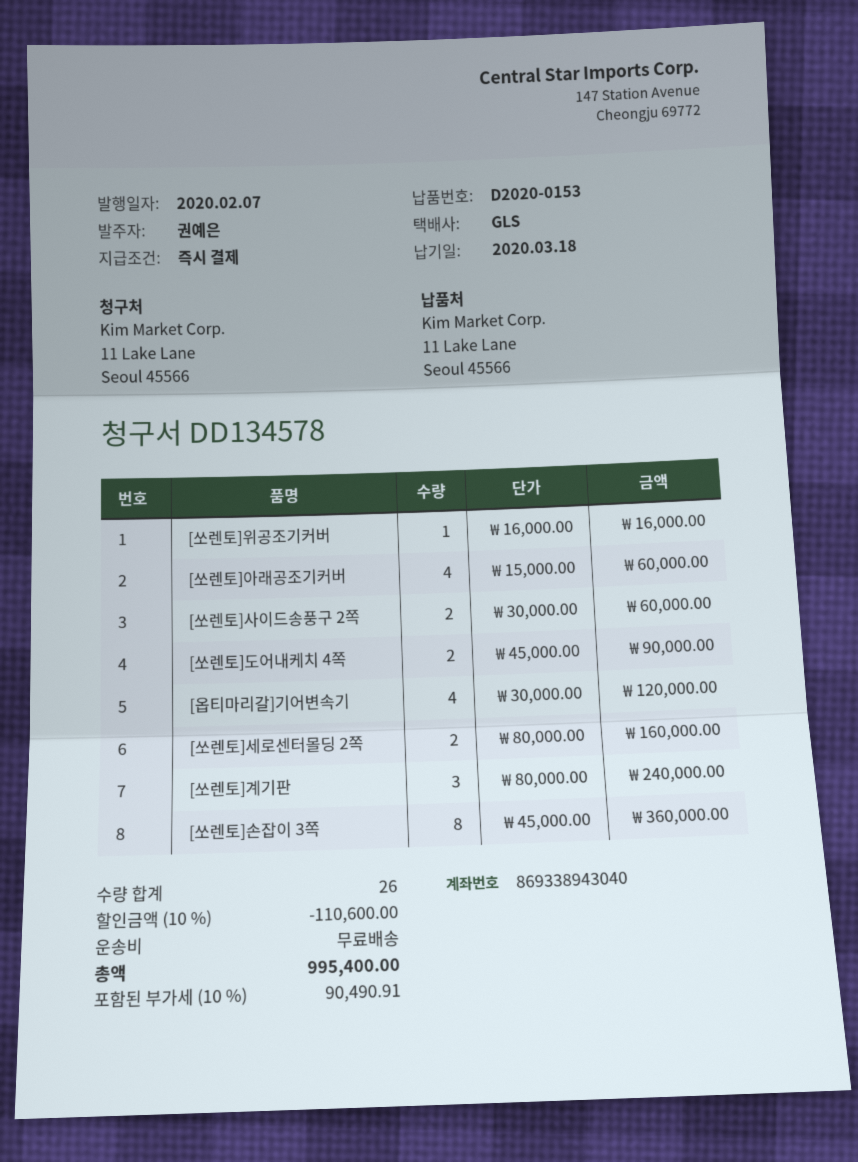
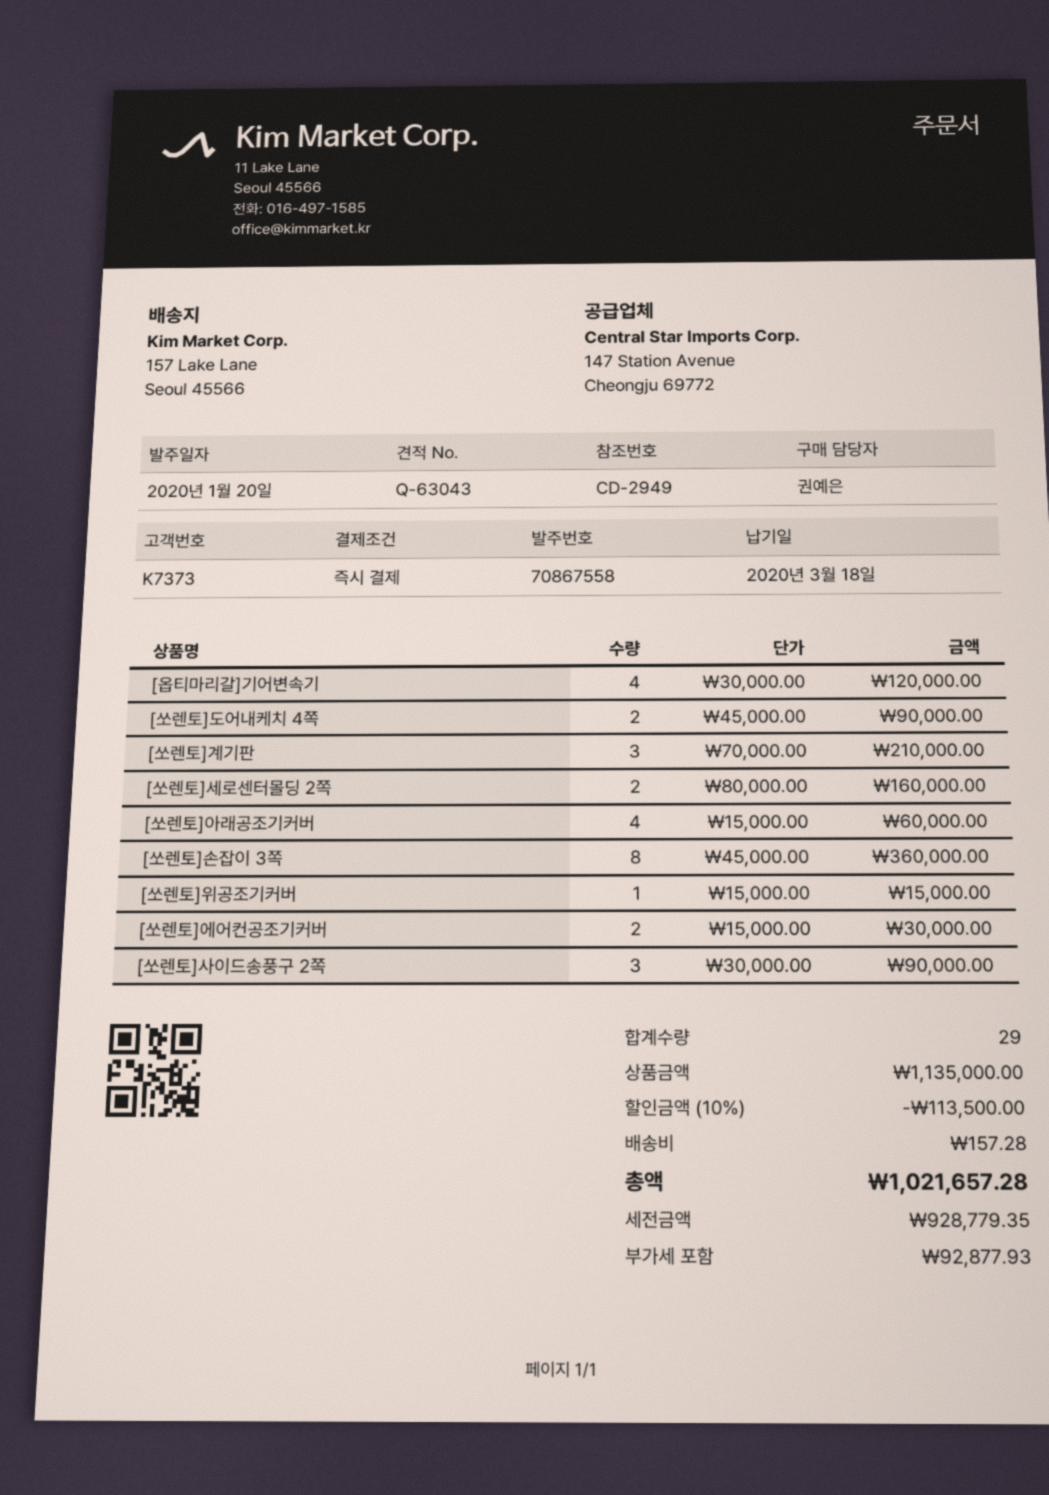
ship to: 11 Lake Lane, Seoul 45566 -> 157 Lake Lane, Seoul 45566
[쏘렌토]위공조기커버: 1 x 16000.00 = 16000.00 -> 1 x 15000.00 = 15000.00
[쏘렌토]사이드송풍구 2쪽: 2 x 30000.00 = 60000.00 -> 3 x 30000.00 = 90000.00
[쏘렌토]계기판: 3 x 80000.00 = 240000.00 -> 3 x 70000.00 = 210000.00
[쏘렌토]에어컨공조기커버: none -> 2 x 15000.00 = 30000.00
total quantity: 26 -> 29
discount: 10% = 110600.00 -> 10% = 113500.00
shipping: 0.00 -> 157.28
tax: 90490.91 -> 92877.93
total: 995400.00 -> 1021657.28

